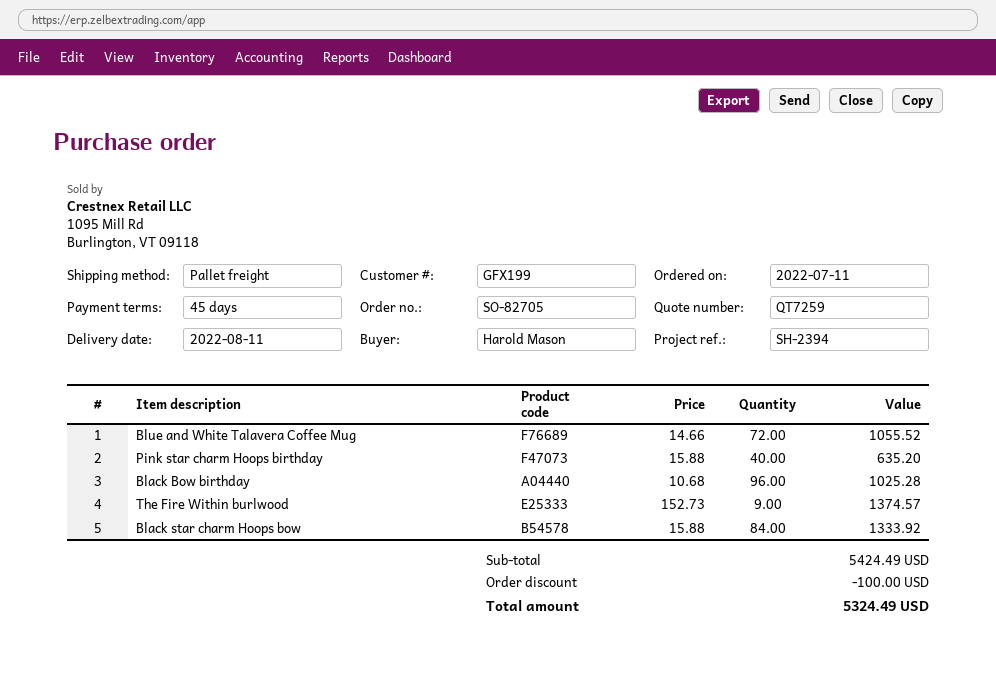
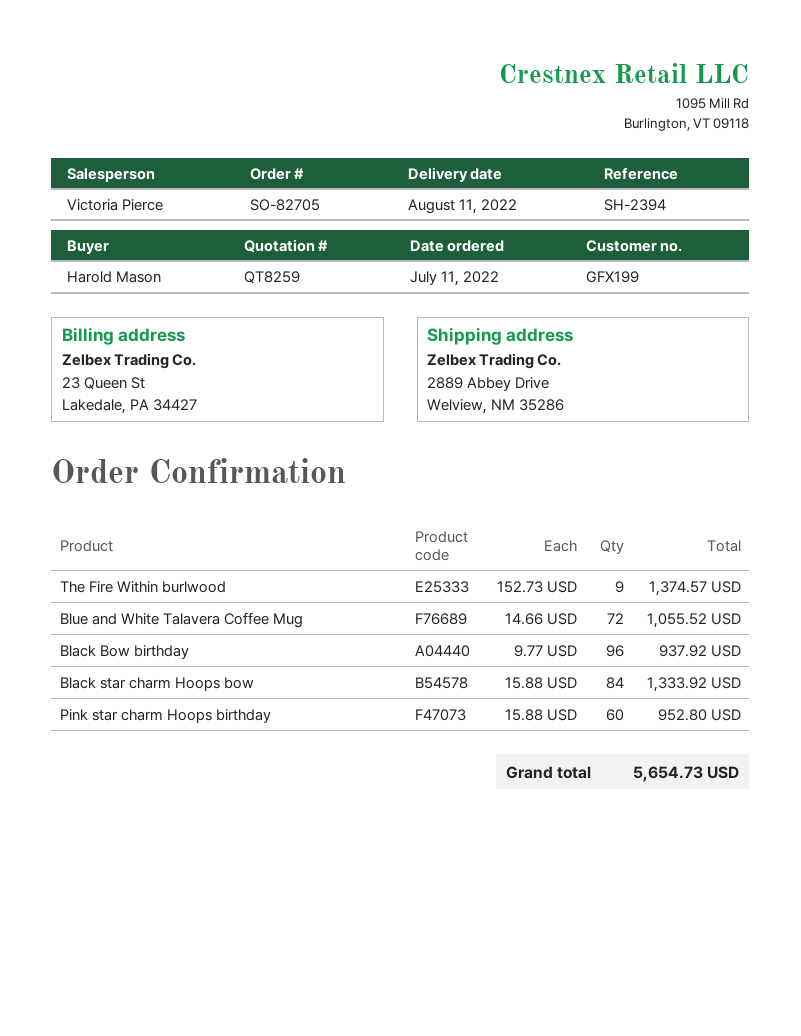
quote number: QT7259 -> QT8259
Pink star charm Hoops birthday: 40 x 15.88 = 635.20 -> 60 x 15.88 = 952.80
Black Bow birthday: 96 x 10.68 = 1025.28 -> 96 x 9.77 = 937.92
discount: 100.00 -> none
total: 5324.49 -> 5654.73

